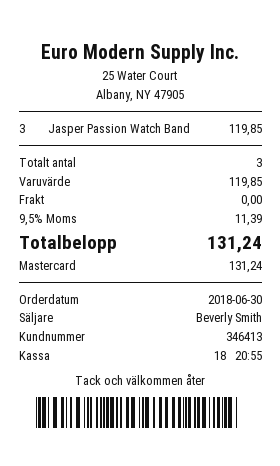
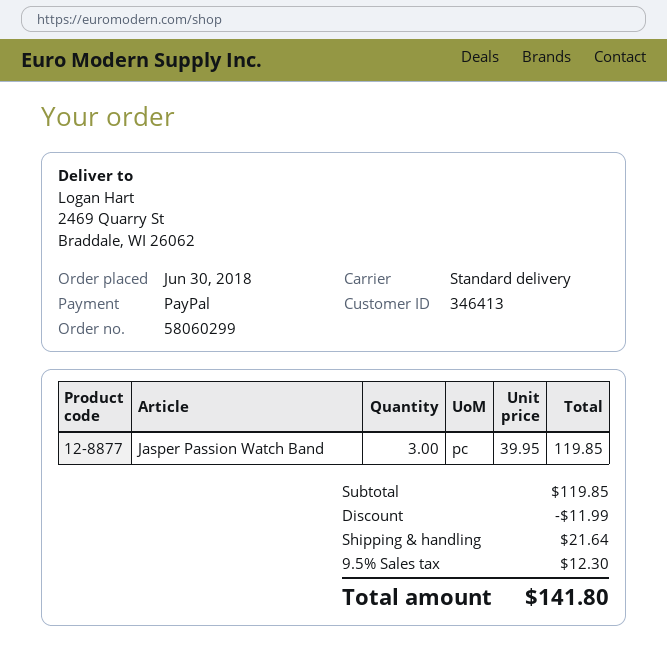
payment method: Mastercard -> PayPal
discount: none -> 11.99
shipping: 0.00 -> 21.64
tax: 9.5% = 11.39 -> 9.5% = 12.30
total: 131.24 -> 141.80

